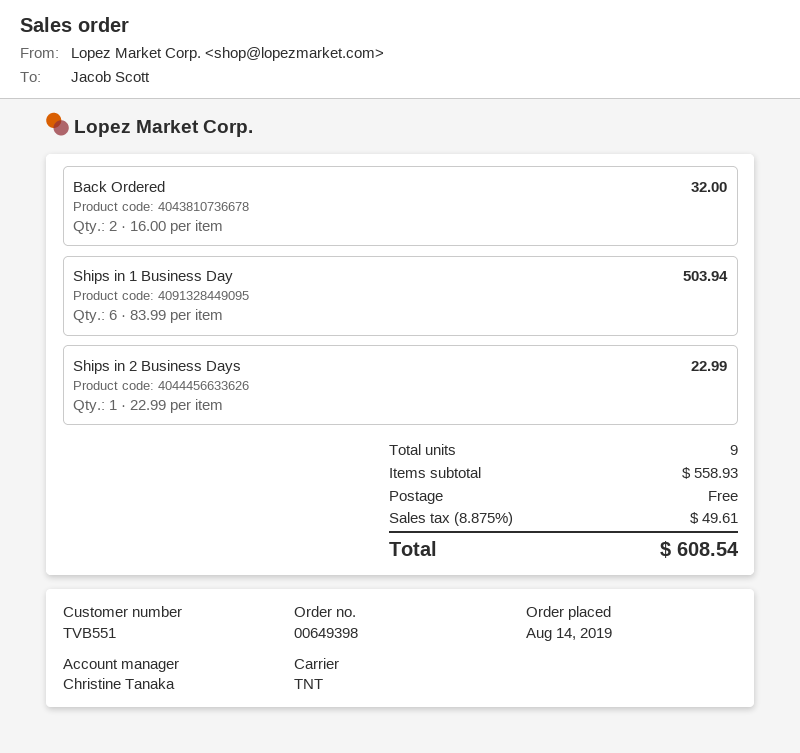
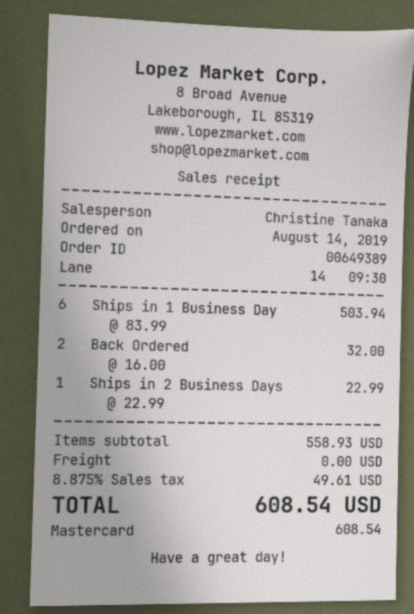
order number: 00649398 -> 00649389

